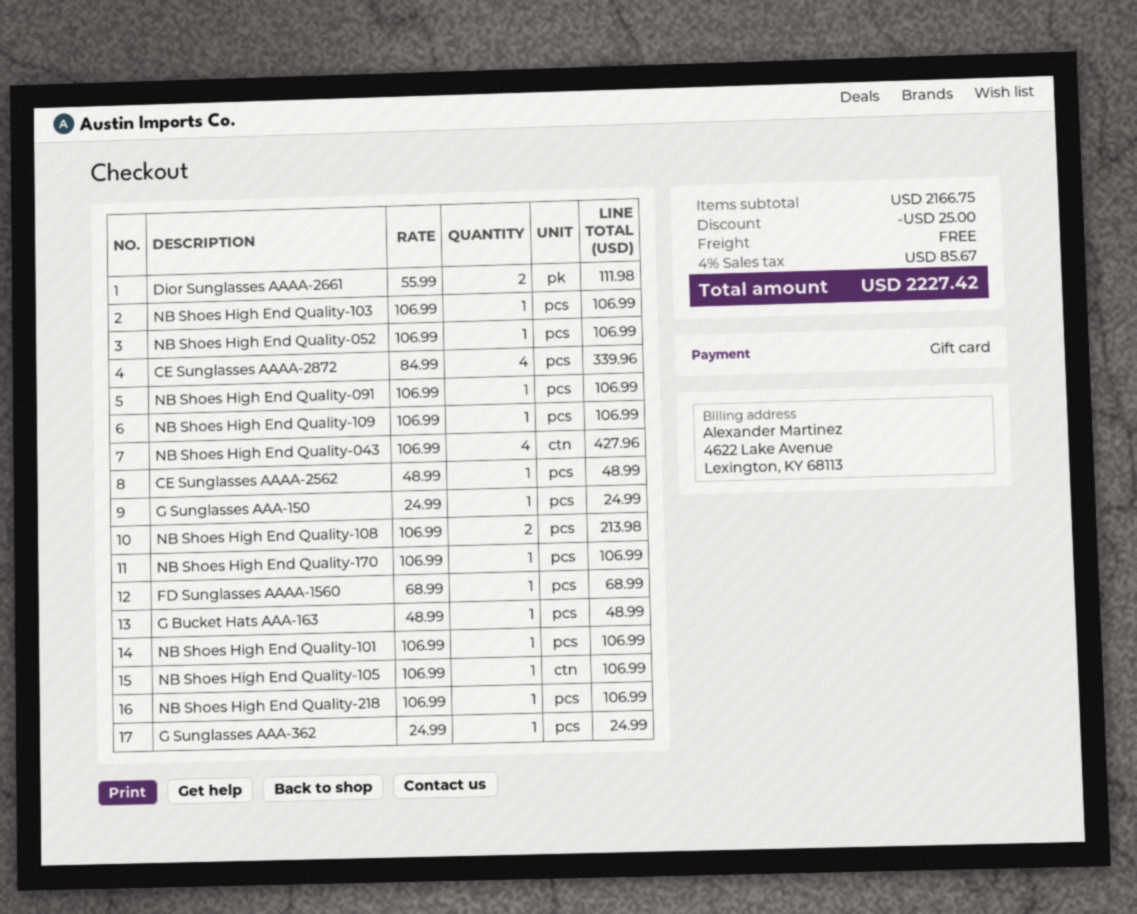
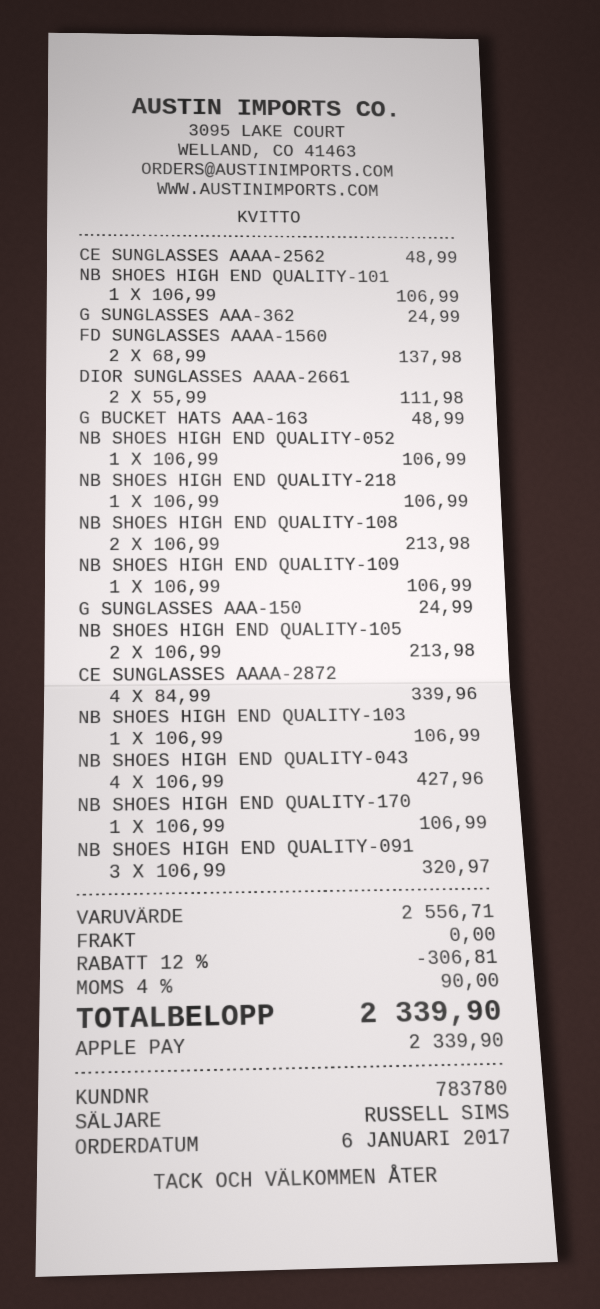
payment method: gift card -> Apple Pay
NB Shoes High End Quality-091: 1 x 106.99 = 106.99 -> 3 x 106.99 = 320.97
FD Sunglasses AAAA-1560: 1 x 68.99 = 68.99 -> 2 x 68.99 = 137.98
NB Shoes High End Quality-105: 1 x 106.99 = 106.99 -> 2 x 106.99 = 213.98
subtotal: 2166.75 -> 2556.71
discount: 25.00 -> 306.81
tax: 4% = 85.67 -> 4% = 90.00
total: 2227.42 -> 2339.90

